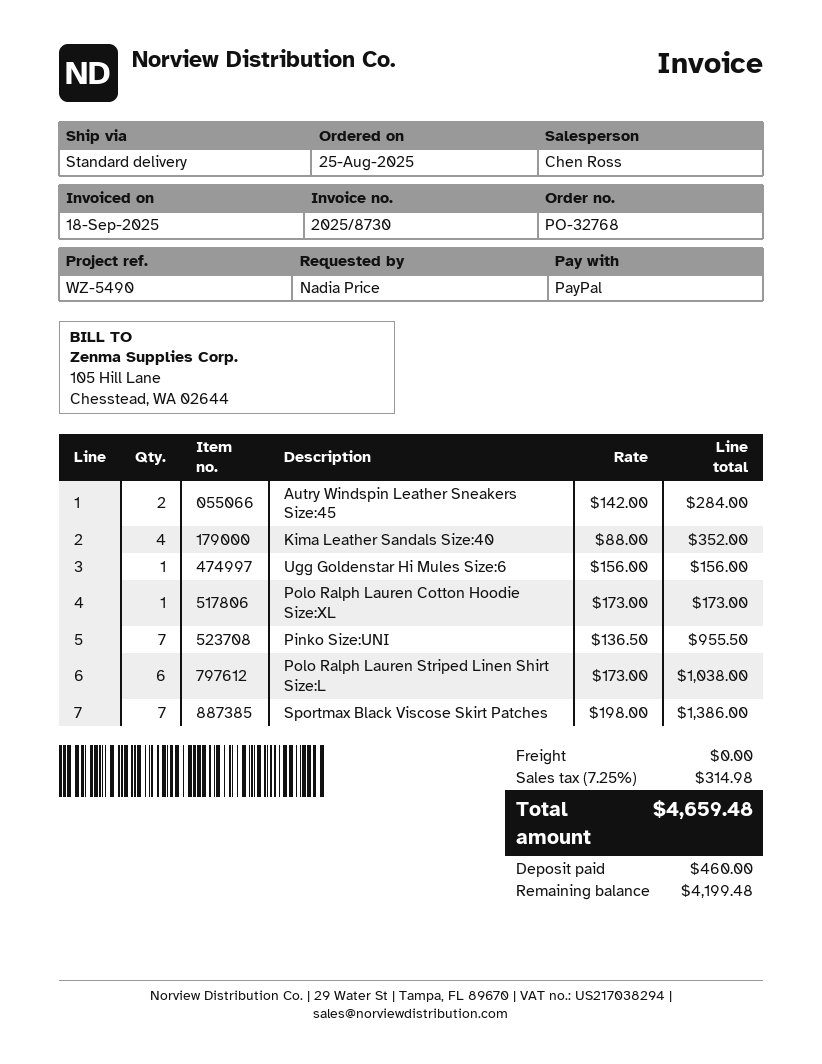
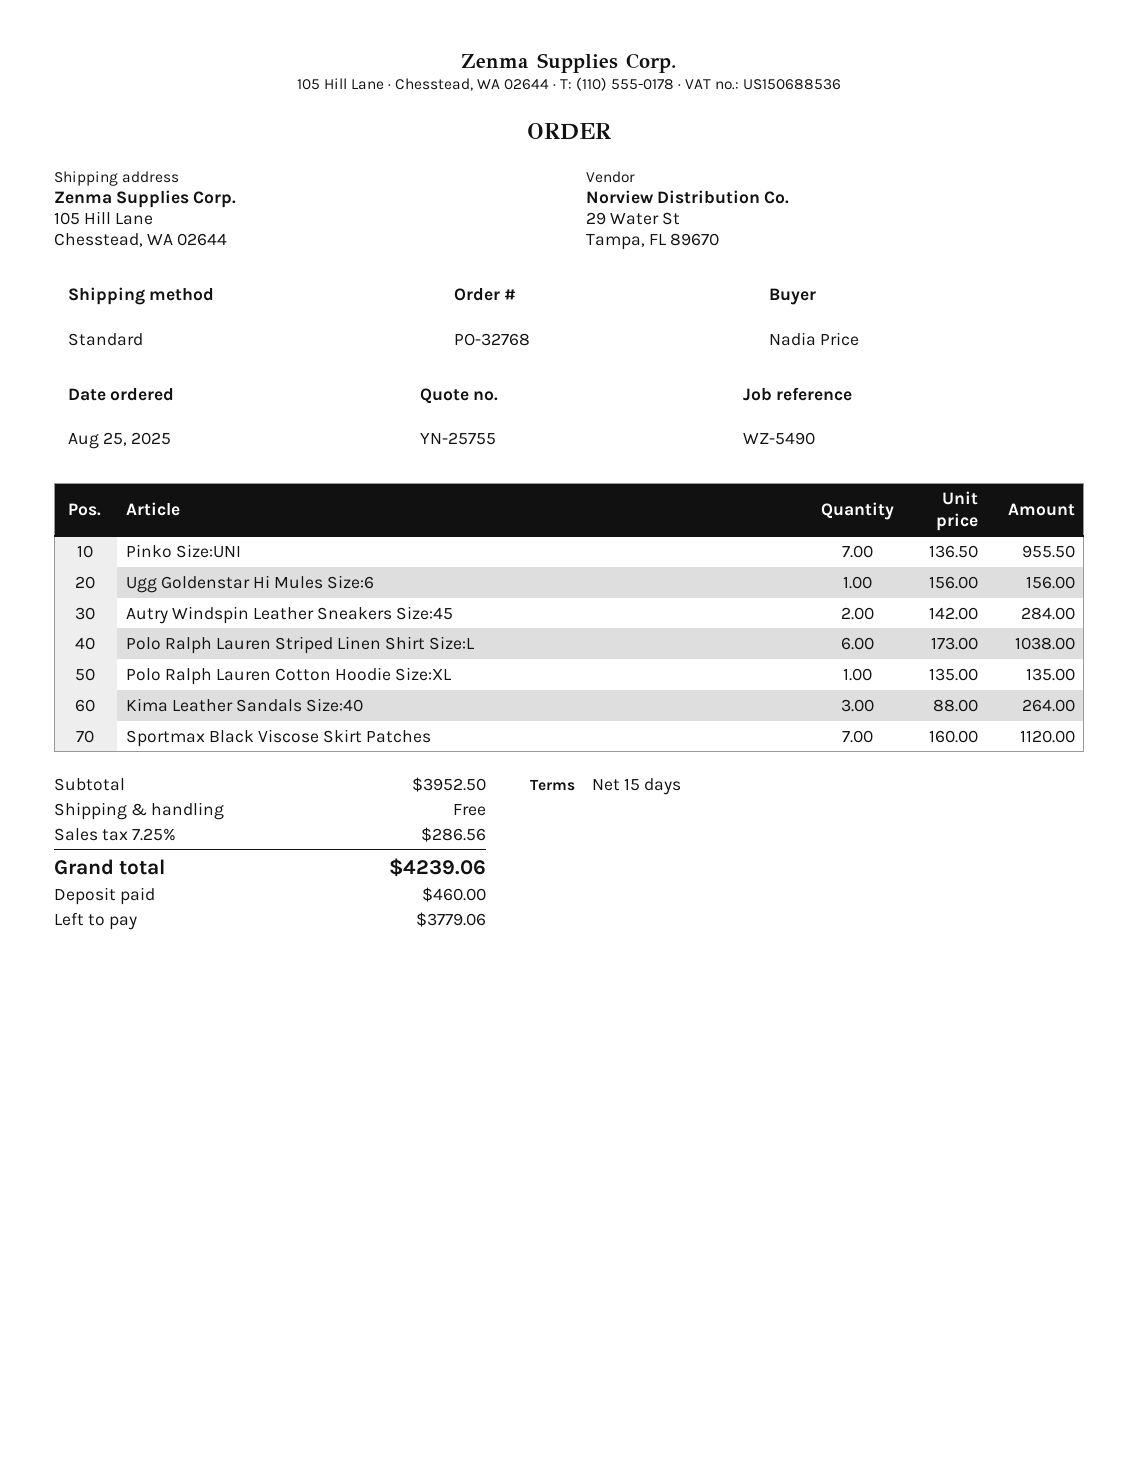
Kima Leather Sandals Size:40: 4 x 88.00 = 352.00 -> 3 x 88.00 = 264.00
Polo Ralph Lauren Cotton Hoodie Size:XL: 1 x 173.00 = 173.00 -> 1 x 135.00 = 135.00
Sportmax Black Viscose Skirt Patches: 7 x 198.00 = 1386.00 -> 7 x 160.00 = 1120.00
tax: 7.25% = 314.98 -> 7.25% = 286.56
total: 4659.48 -> 4239.06
balance: 4199.48 -> 3779.06

